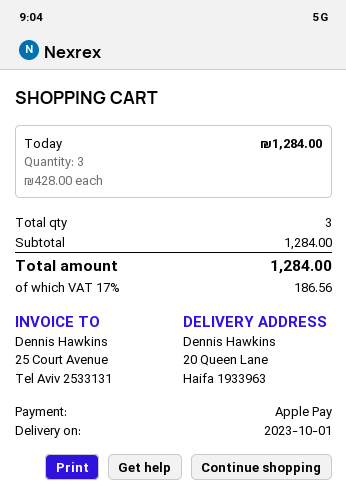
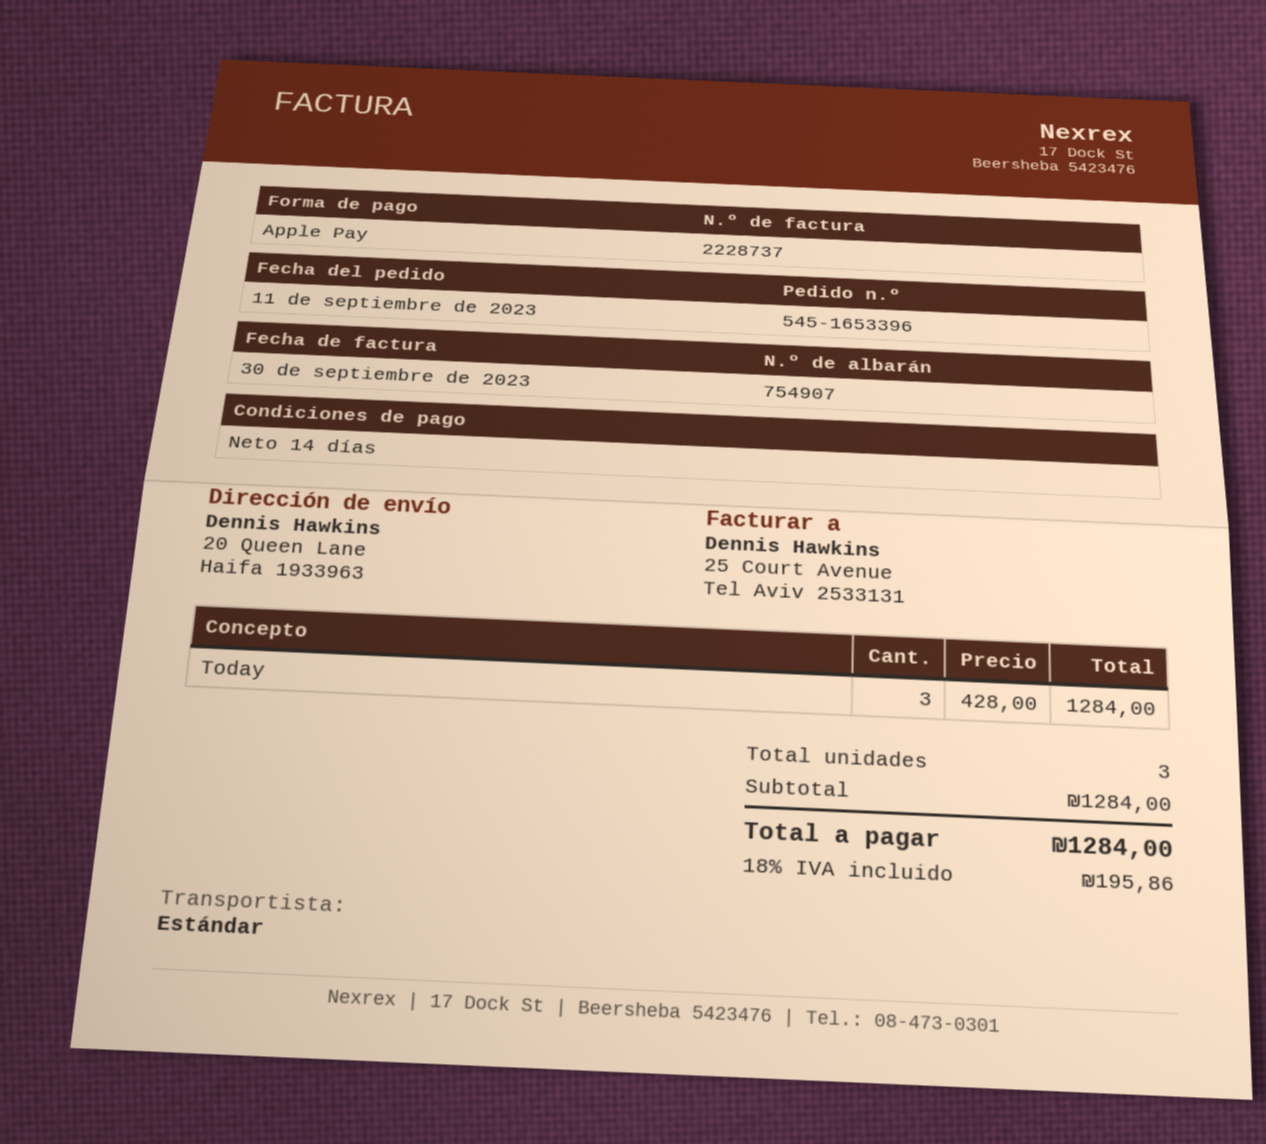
tax: 17% = 186.56 -> 18% = 195.86

